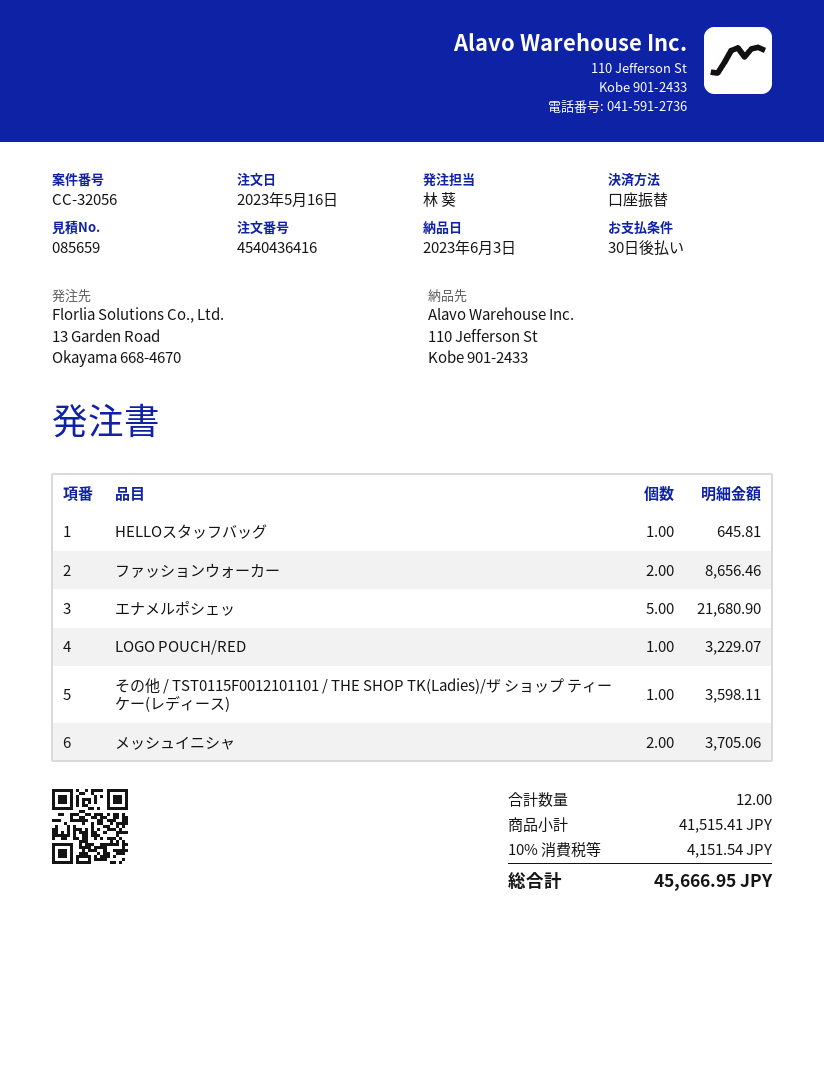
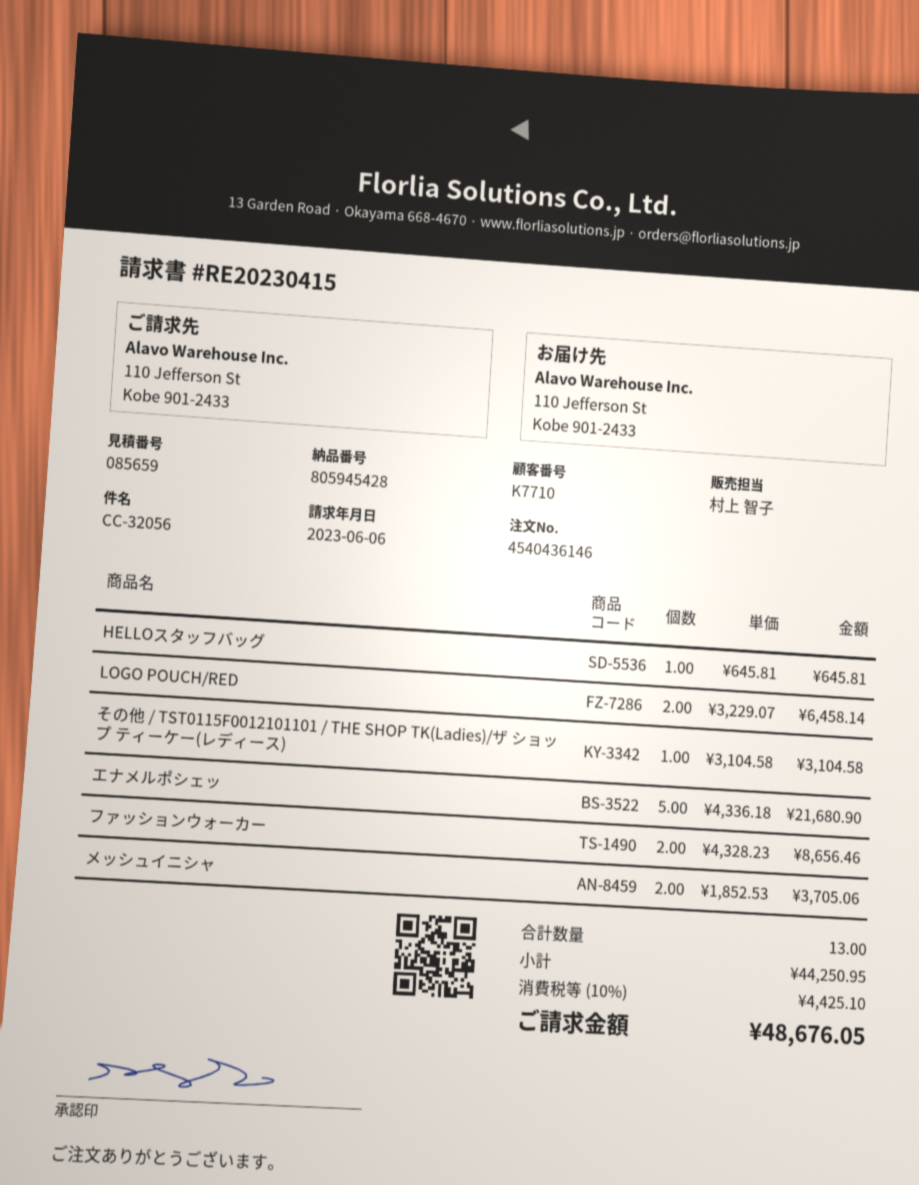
order number: 4540436416 -> 4540436146
LOGO POUCH/RED: 1 for 3229.07 -> 2 for 6458.14
その他 / TST0115F0012101101 / THE SHOP TK(Ladies)/ザ ショップ ティーケー(レディース): 1 for 3598.11 -> 1 for 3104.58
total quantity: 12 -> 13
subtotal: 41515.41 -> 44250.95
tax: 10% = 4151.54 -> 10% = 4425.10
total: 45666.95 -> 48676.05

